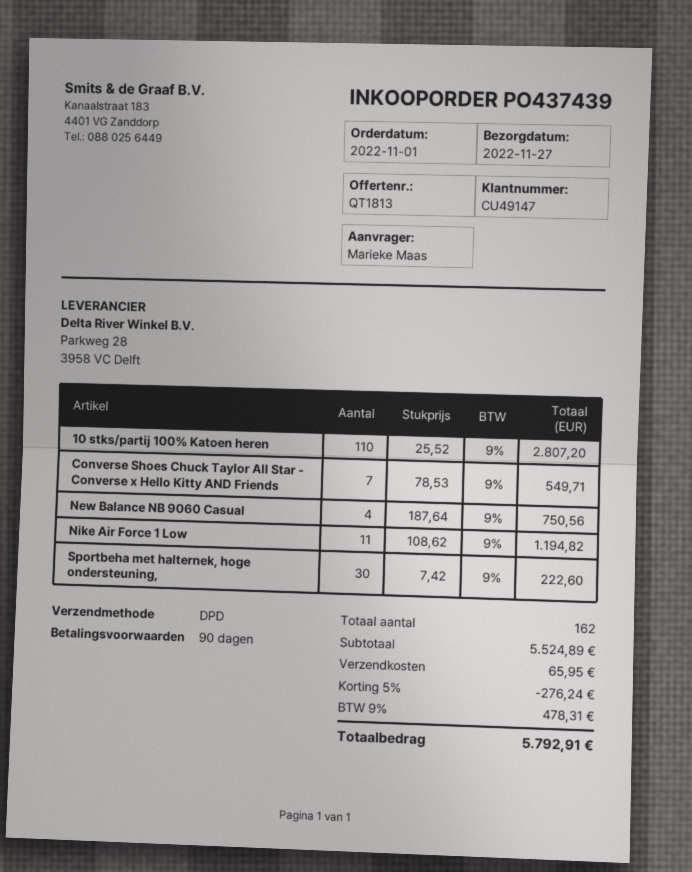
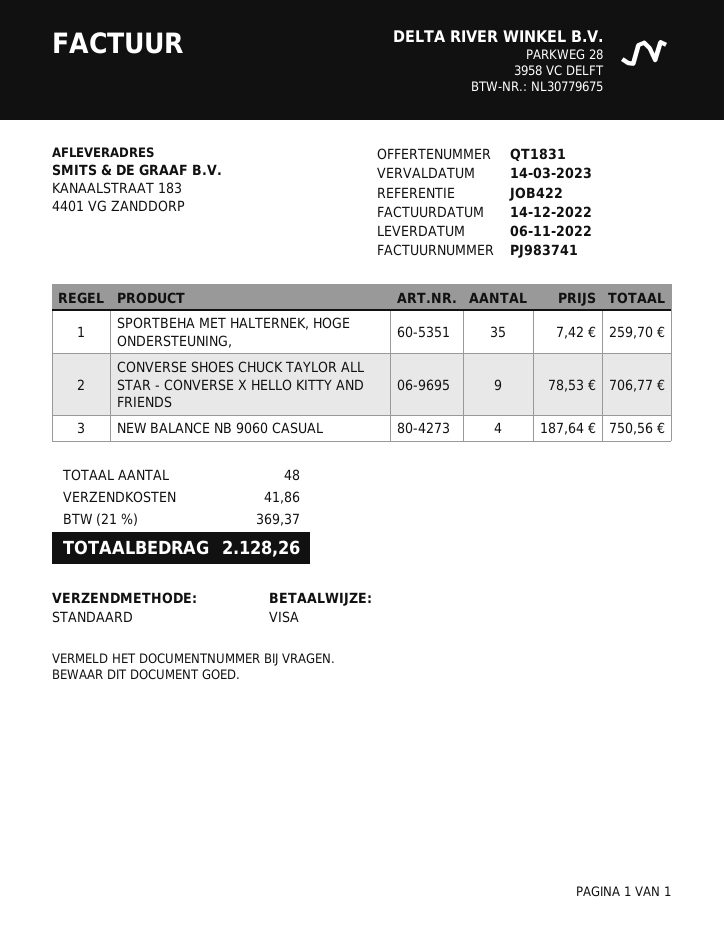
quote number: QT1813 -> QT1831
delivery date: 2022-11-27 -> 2022-11-06
shipping method: DPD -> standard
10 stks/partij 100% Katoen heren: 110 x 25.52 = 2807.20 -> none
Converse Shoes Chuck Taylor All Star - Converse x Hello Kitty AND Friends: 7 x 78.53 = 549.71 -> 9 x 78.53 = 706.77
Nike Air Force 1 Low: 11 x 108.62 = 1194.82 -> none
Sportbeha met halternek, hoge ondersteuning,: 30 x 7.42 = 222.60 -> 35 x 7.42 = 259.70
total quantity: 162 -> 48
discount: 5% = 276.24 -> none
shipping: 65.95 -> 41.86
tax: 9% = 478.31 -> 21% = 369.37
total: 5792.91 -> 2128.26

